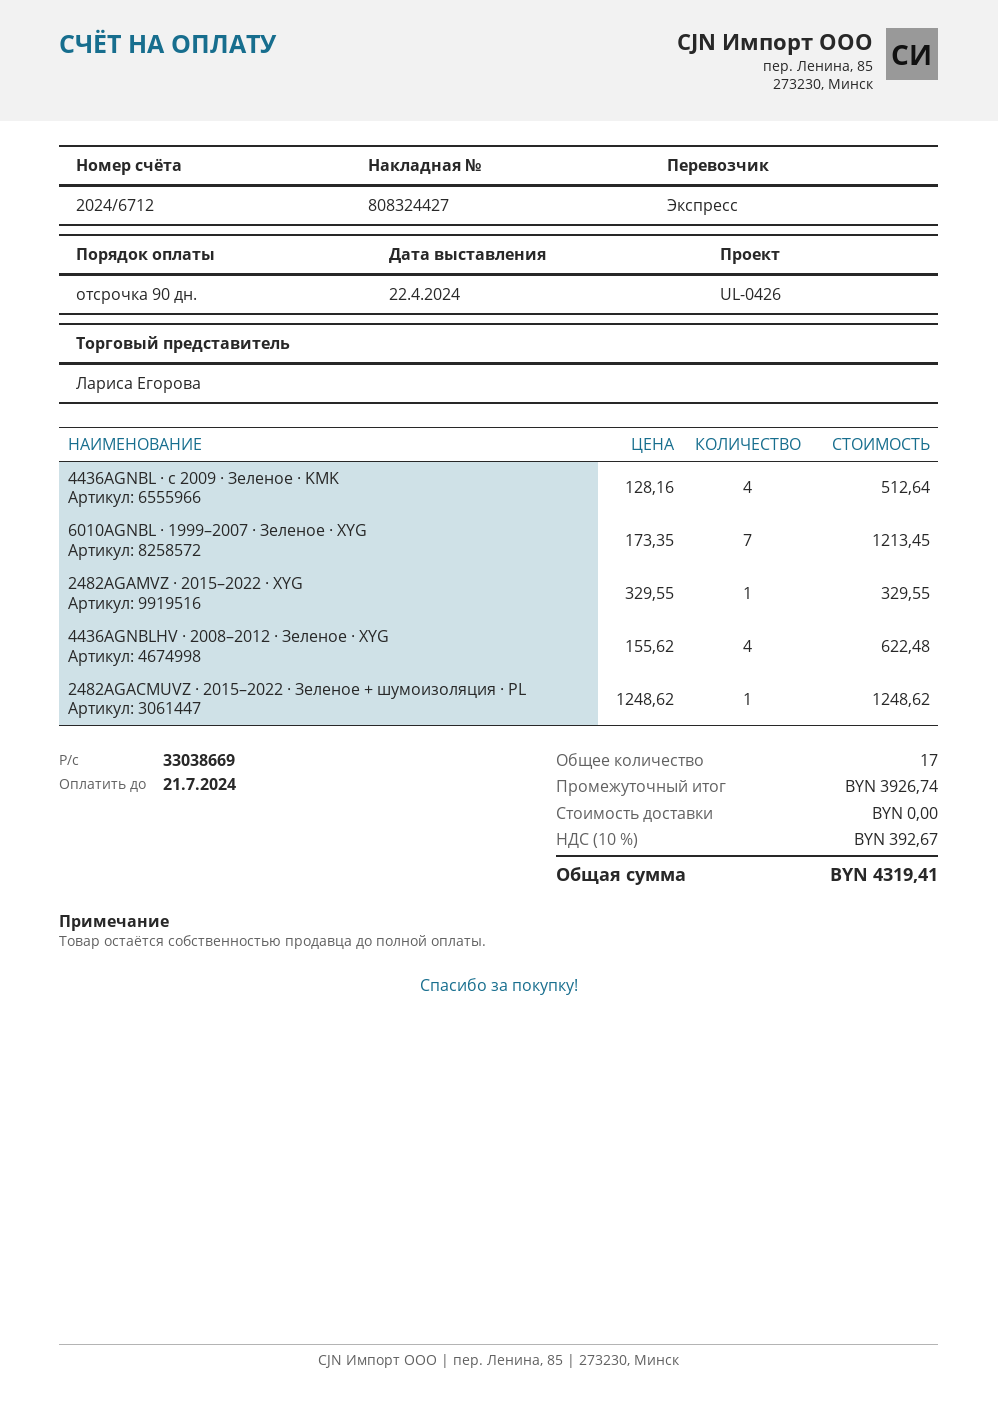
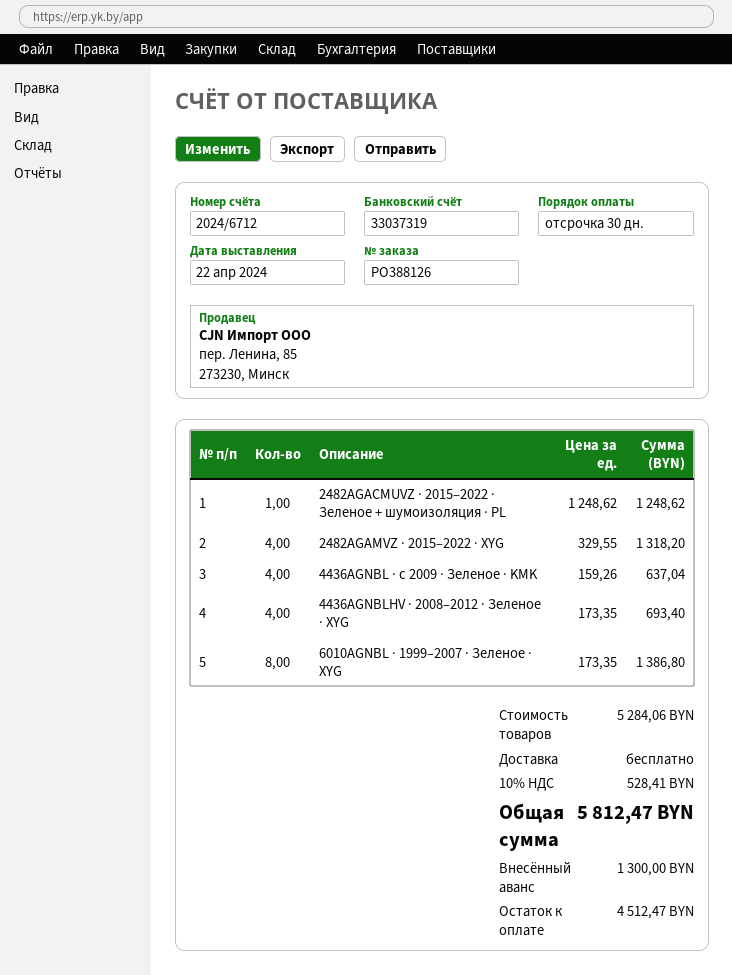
payment terms: 90 days -> 30 days
bank account: 33038669 -> 33037319
4436AGNBL · с 2009 · Зеленое · KMK: 4 x 128.16 = 512.64 -> 4 x 159.26 = 637.04
6010AGNBL · 1999–2007 · Зеленое · XYG: 7 x 173.35 = 1213.45 -> 8 x 173.35 = 1386.80
2482AGAMVZ · 2015–2022 · XYG: 1 x 329.55 = 329.55 -> 4 x 329.55 = 1318.20
4436AGNBLHV · 2008–2012 · Зеленое · XYG: 4 x 155.62 = 622.48 -> 4 x 173.35 = 693.40
subtotal: 3926.74 -> 5284.06
tax: 10% = 392.67 -> 10% = 528.41
total: 4319.41 -> 5812.47

